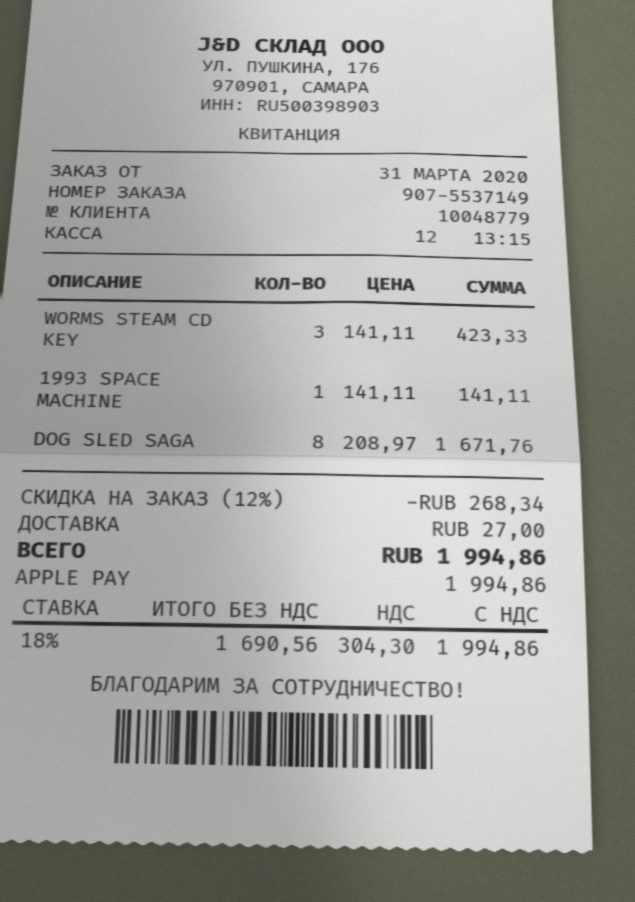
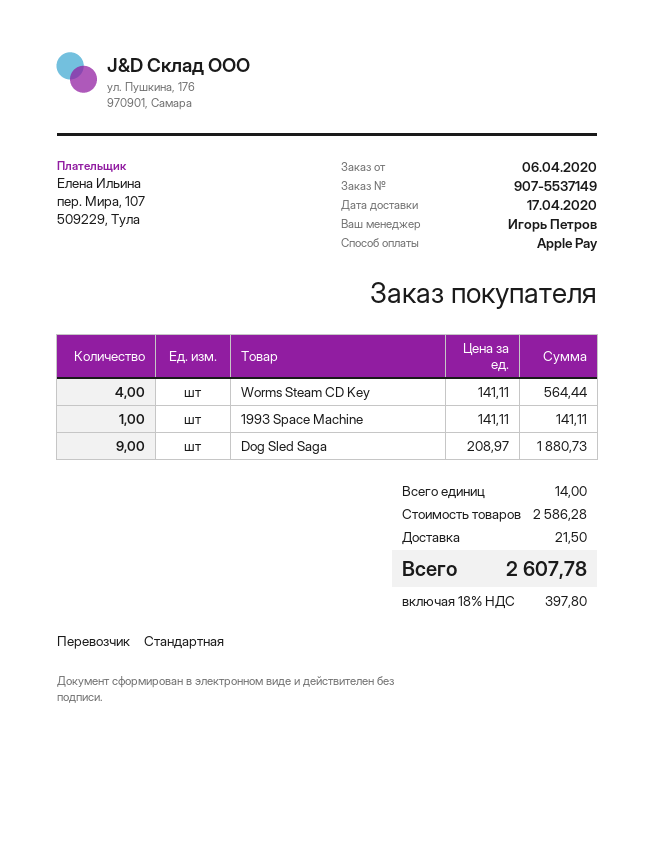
order date: 2020-03-31 -> 2020-04-06
WORMS STEAM CD KEY: 3 x 141.11 = 423.33 -> 4 x 141.11 = 564.44
DOG SLED SAGA: 8 x 208.97 = 1671.76 -> 9 x 208.97 = 1880.73
discount: 12% = 268.34 -> none
shipping: 27.00 -> 21.50
tax: 18% = 304.30 -> 18% = 397.80
total: 1994.86 -> 2607.78

